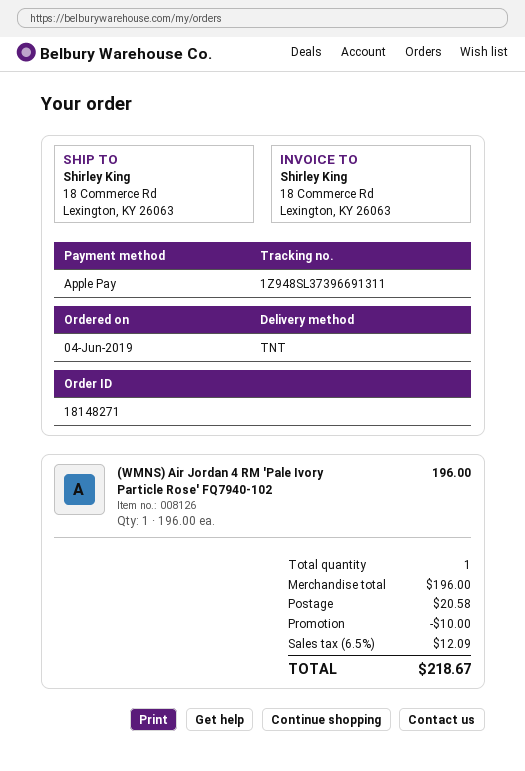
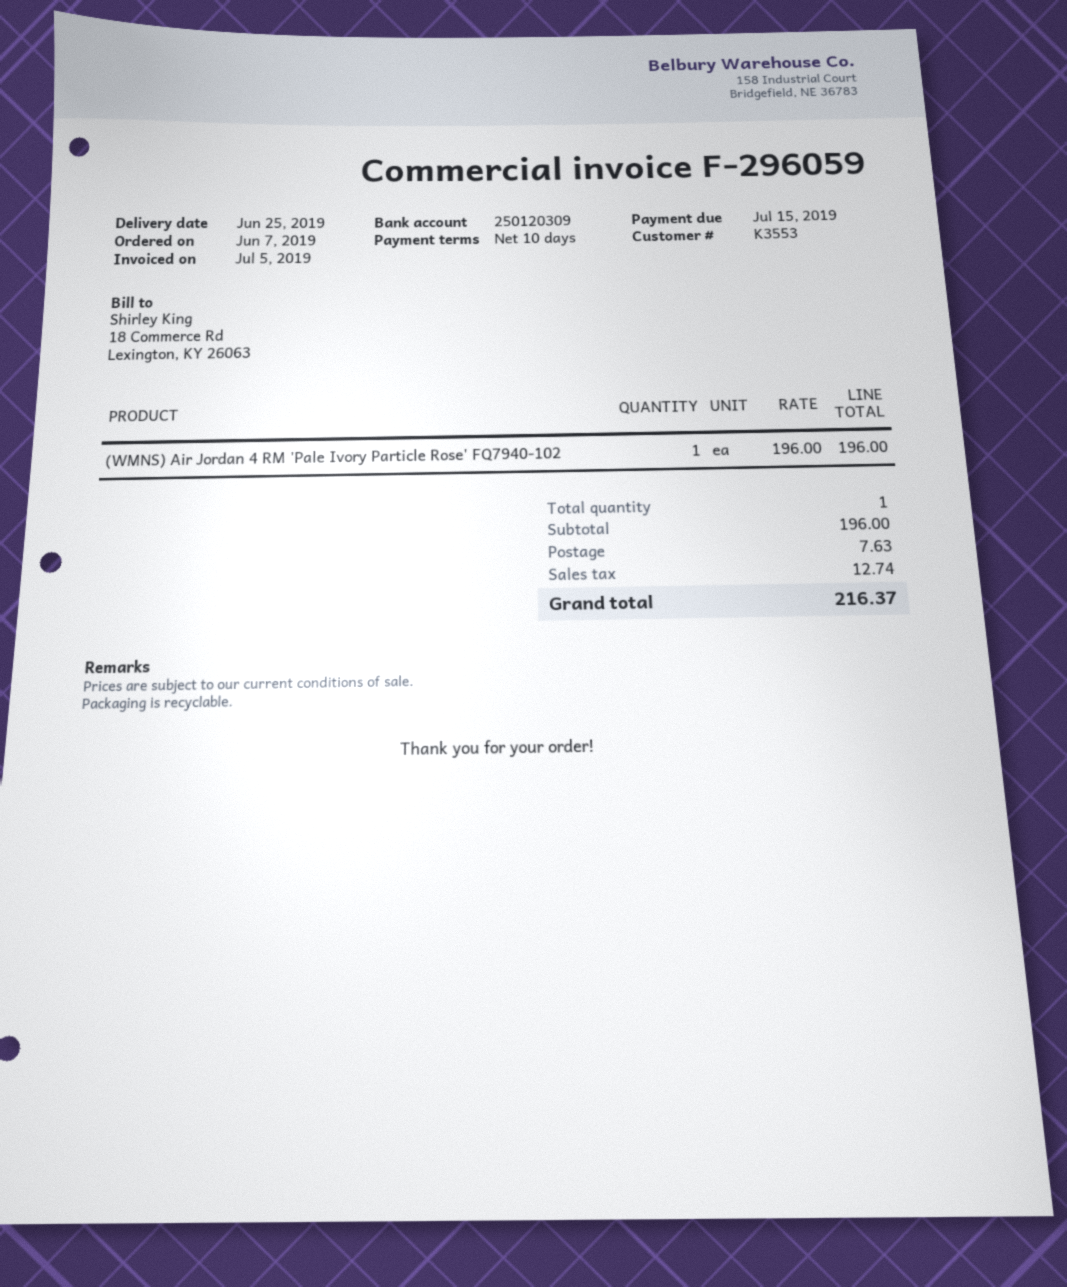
order date: 2019-06-04 -> 2019-06-07
discount: 10.00 -> none
shipping: 20.58 -> 7.63
tax: 12.09 -> 12.74
total: 218.67 -> 216.37

